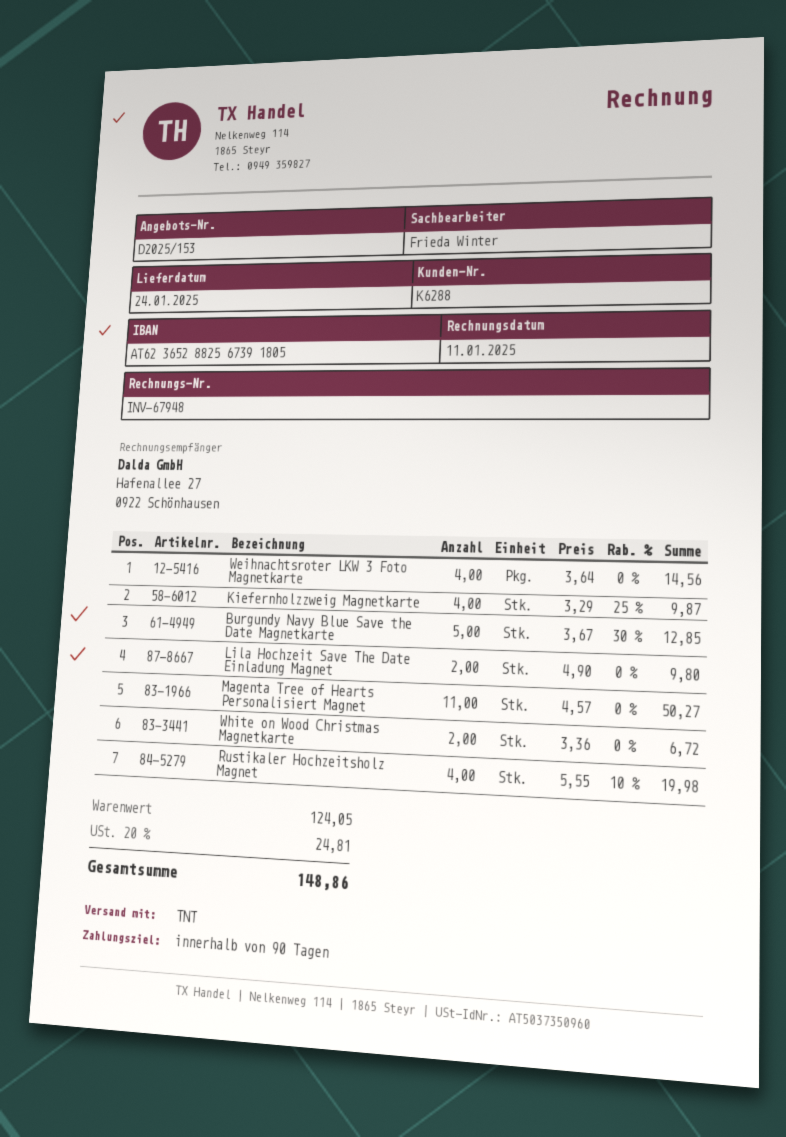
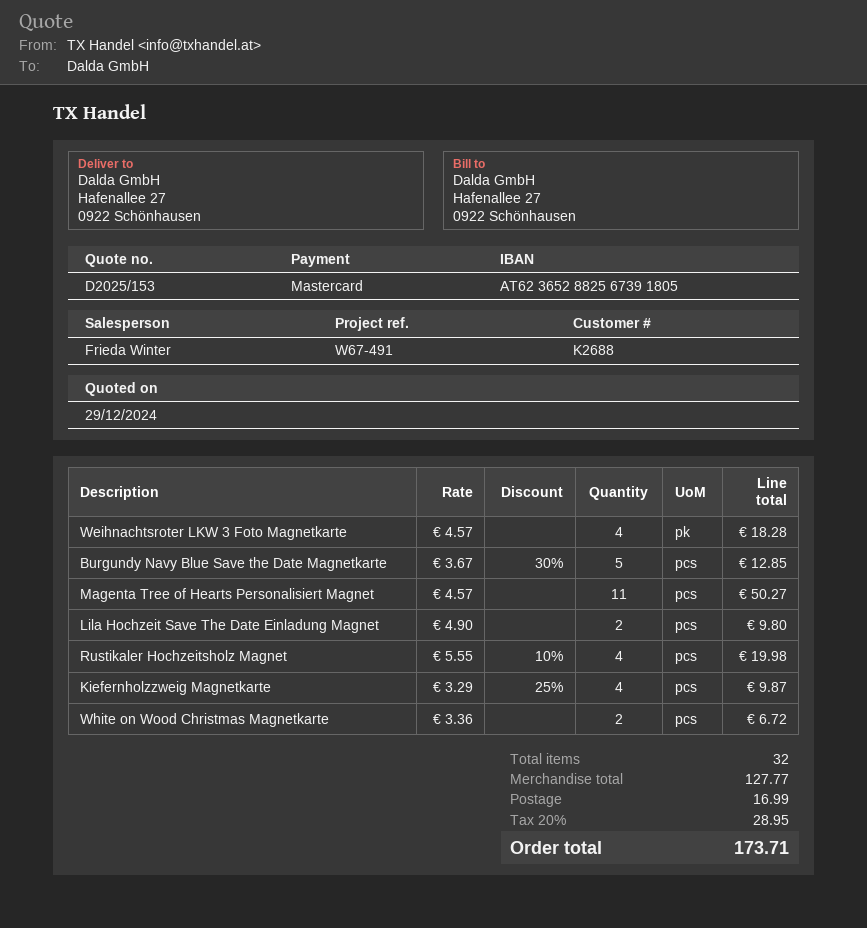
customer number: K6288 -> K2688
Weihnachtsroter LKW 3 Foto Magnetkarte: 4 x 3.64 = 14.56 -> 4 x 4.57 = 18.28
subtotal: 124.05 -> 127.77
shipping: none -> 16.99
tax: 20% = 24.81 -> 20% = 28.95
total: 148.86 -> 173.71

